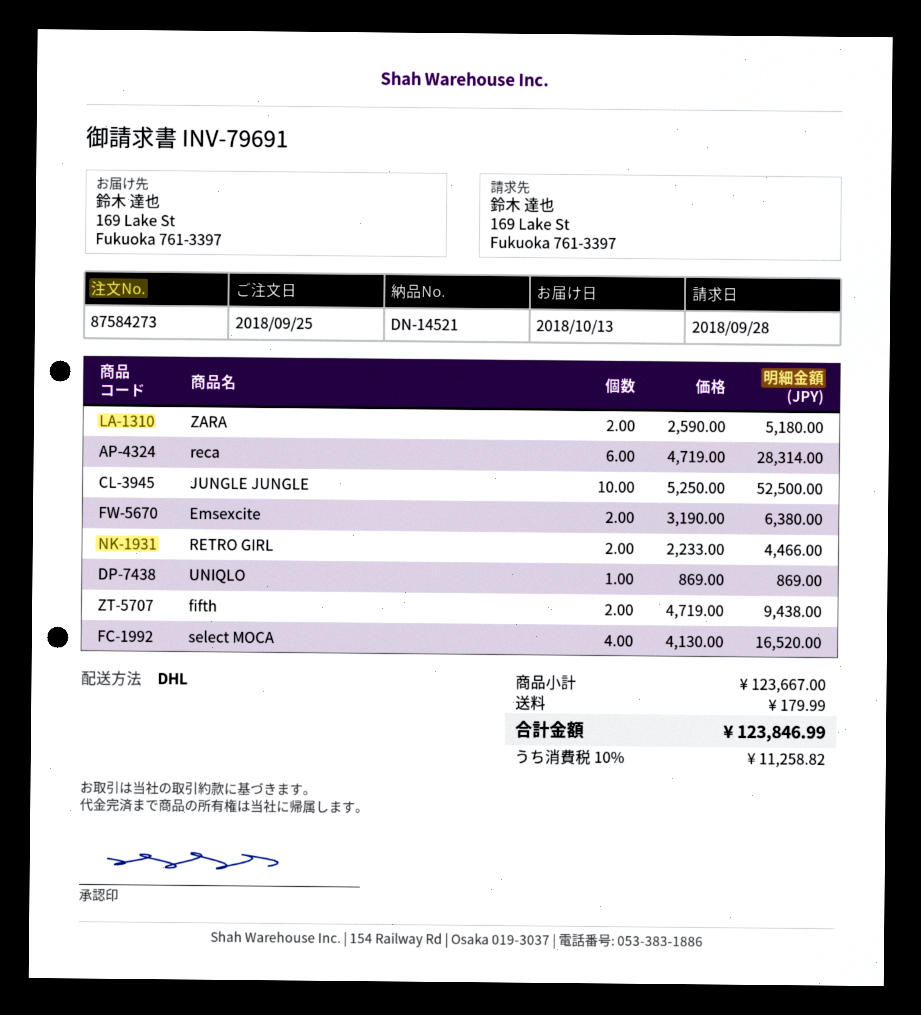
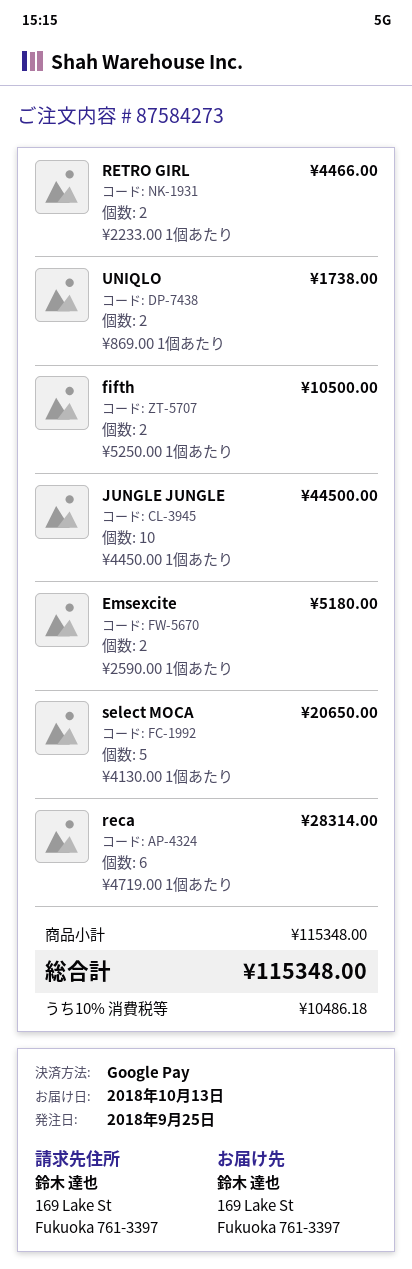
ZARA: 2 x 2590.00 = 5180.00 -> none
JUNGLE JUNGLE: 10 x 5250.00 = 52500.00 -> 10 x 4450.00 = 44500.00
Emsexcite: 2 x 3190.00 = 6380.00 -> 2 x 2590.00 = 5180.00
UNIQLO: 1 x 869.00 = 869.00 -> 2 x 869.00 = 1738.00
fifth: 2 x 4719.00 = 9438.00 -> 2 x 5250.00 = 10500.00
select MOCA: 4 x 4130.00 = 16520.00 -> 5 x 4130.00 = 20650.00
subtotal: 123667.00 -> 115348.00
shipping: 179.99 -> none
tax: 10% = 11258.82 -> 10% = 10486.18
total: 123846.99 -> 115348.00

